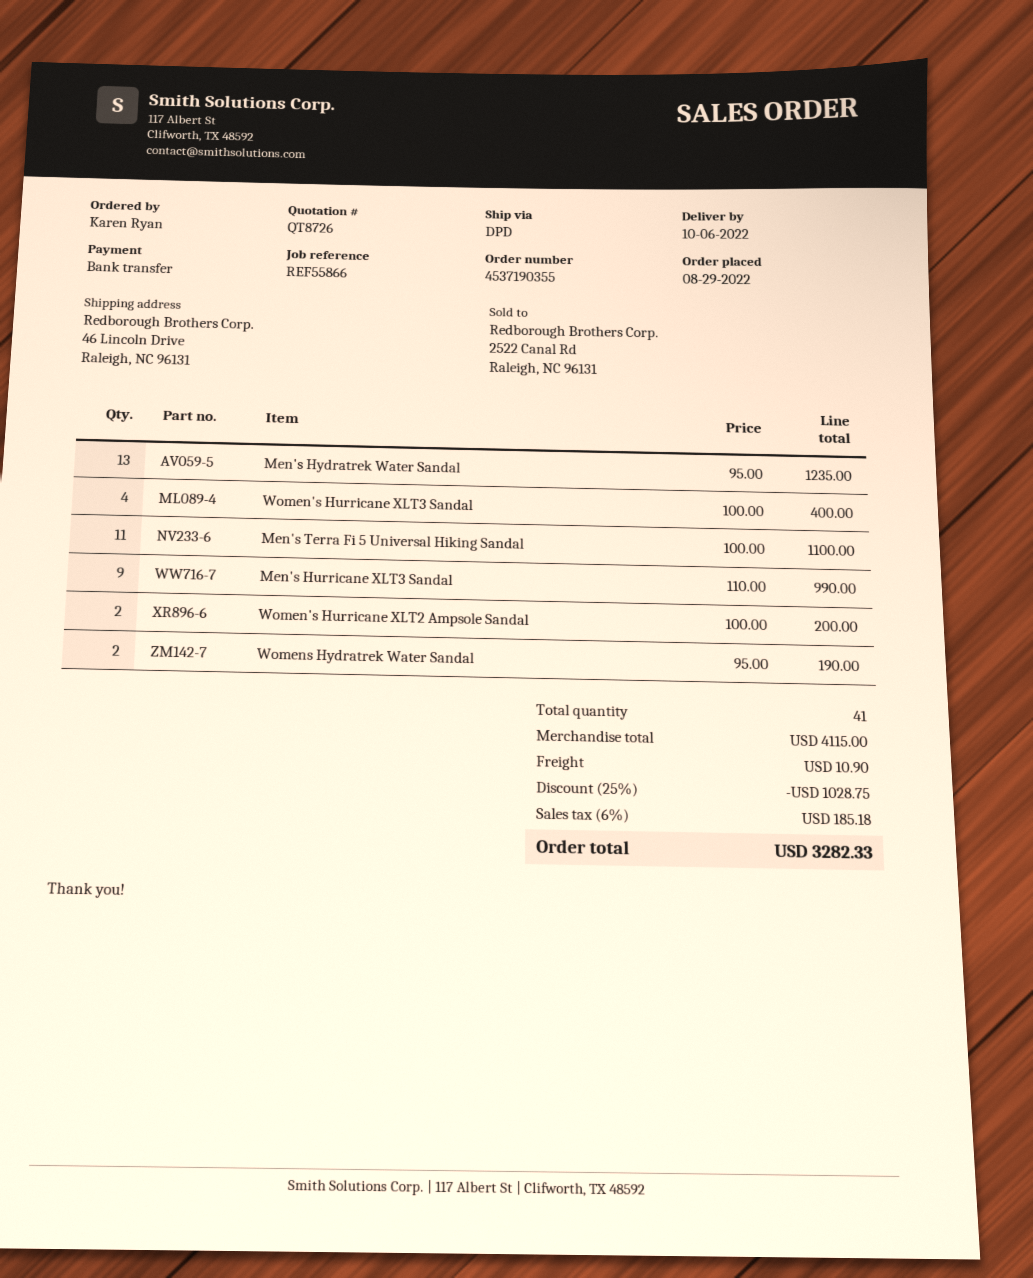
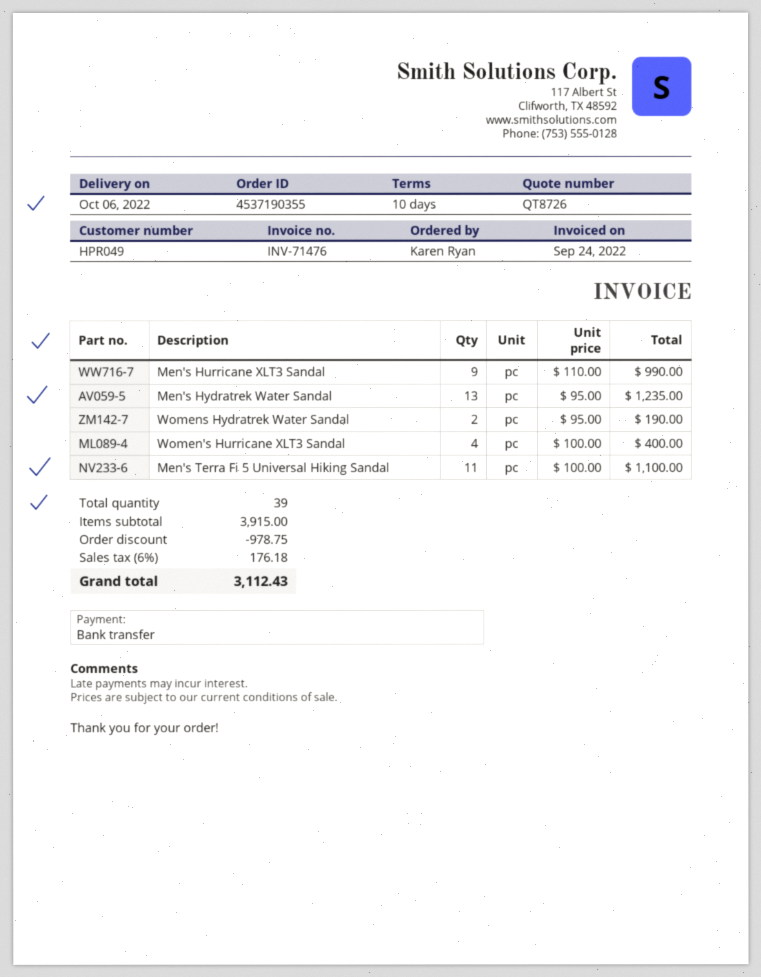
Women's Hurricane XLT2 Ampsole Sandal: 2 x 100.00 = 200.00 -> none
total quantity: 41 -> 39
subtotal: 4115.00 -> 3915.00
discount: 1028.75 -> 978.75
shipping: 10.90 -> none
tax: 6% = 185.18 -> 6% = 176.18
total: 3282.33 -> 3112.43

